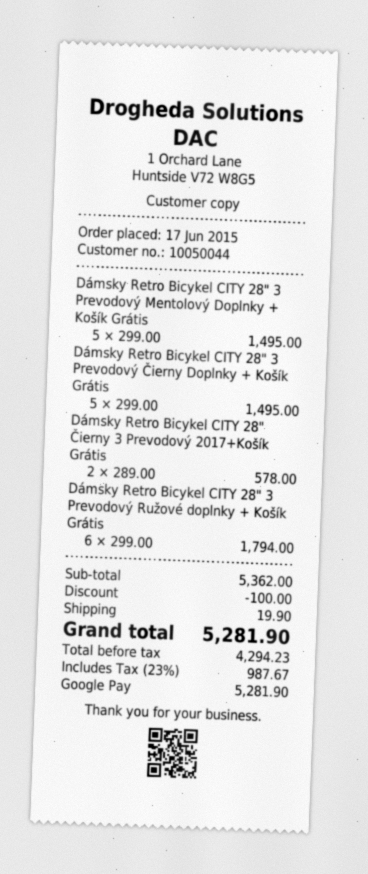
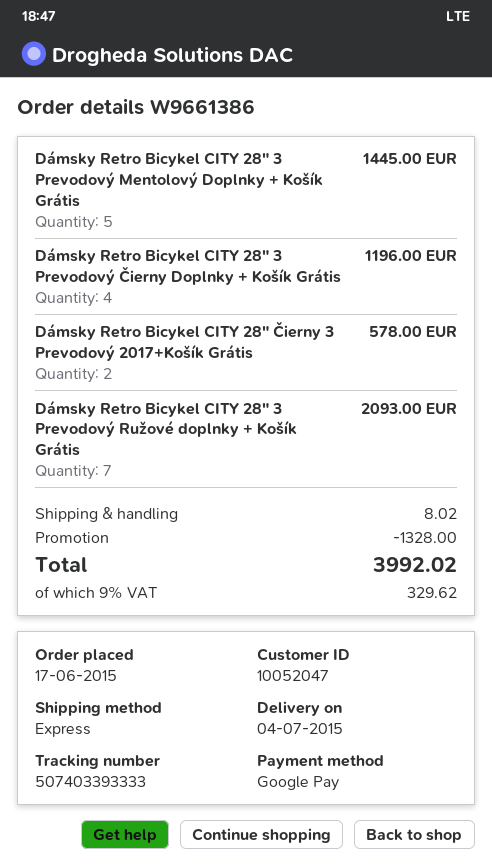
customer number: 10050044 -> 10052047
Dámsky Retro Bicykel CITY 28" 3 Prevodový Mentolový Doplnky + Košík Grátis: 5 for 1495.00 -> 5 for 1445.00
Dámsky Retro Bicykel CITY 28" 3 Prevodový Čierny Doplnky + Košík Grátis: 5 for 1495.00 -> 4 for 1196.00
Dámsky Retro Bicykel CITY 28" 3 Prevodový Ružové doplnky + Košík Grátis: 6 for 1794.00 -> 7 for 2093.00
discount: 100.00 -> 1328.00
shipping: 19.90 -> 8.02
tax: 23% = 987.67 -> 9% = 329.62
total: 5281.90 -> 3992.02

